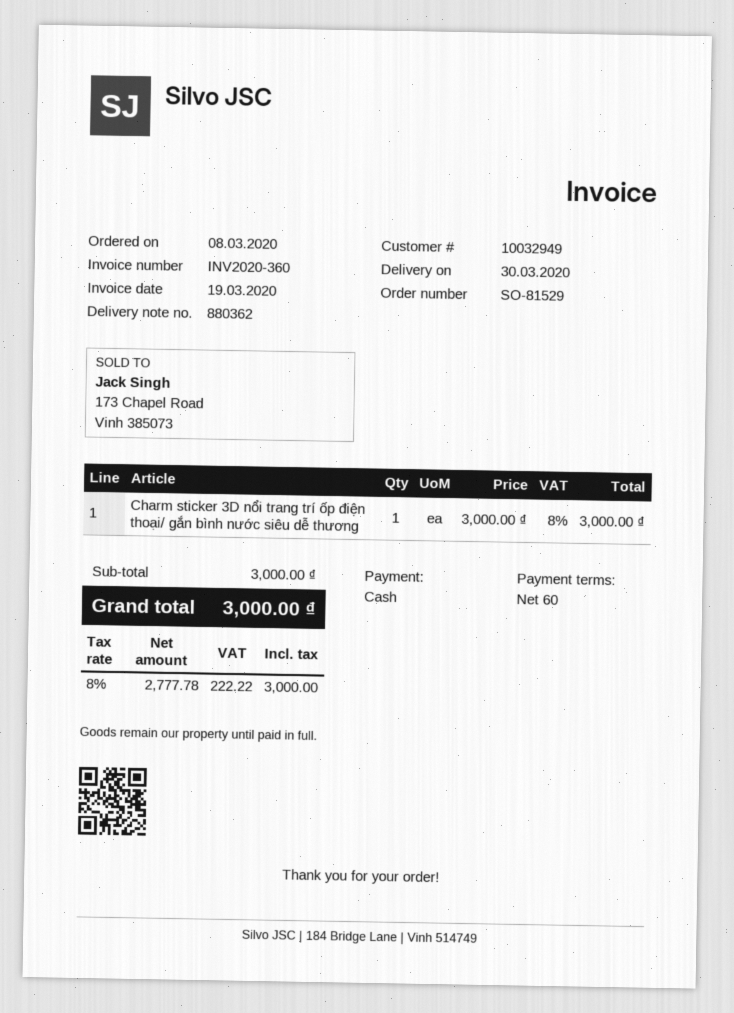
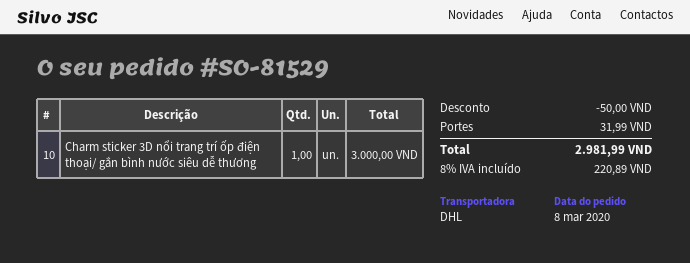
discount: none -> 50.00
shipping: none -> 31.99
tax: 8% = 222.22 -> 8% = 220.89
total: 3000.00 -> 2981.99

